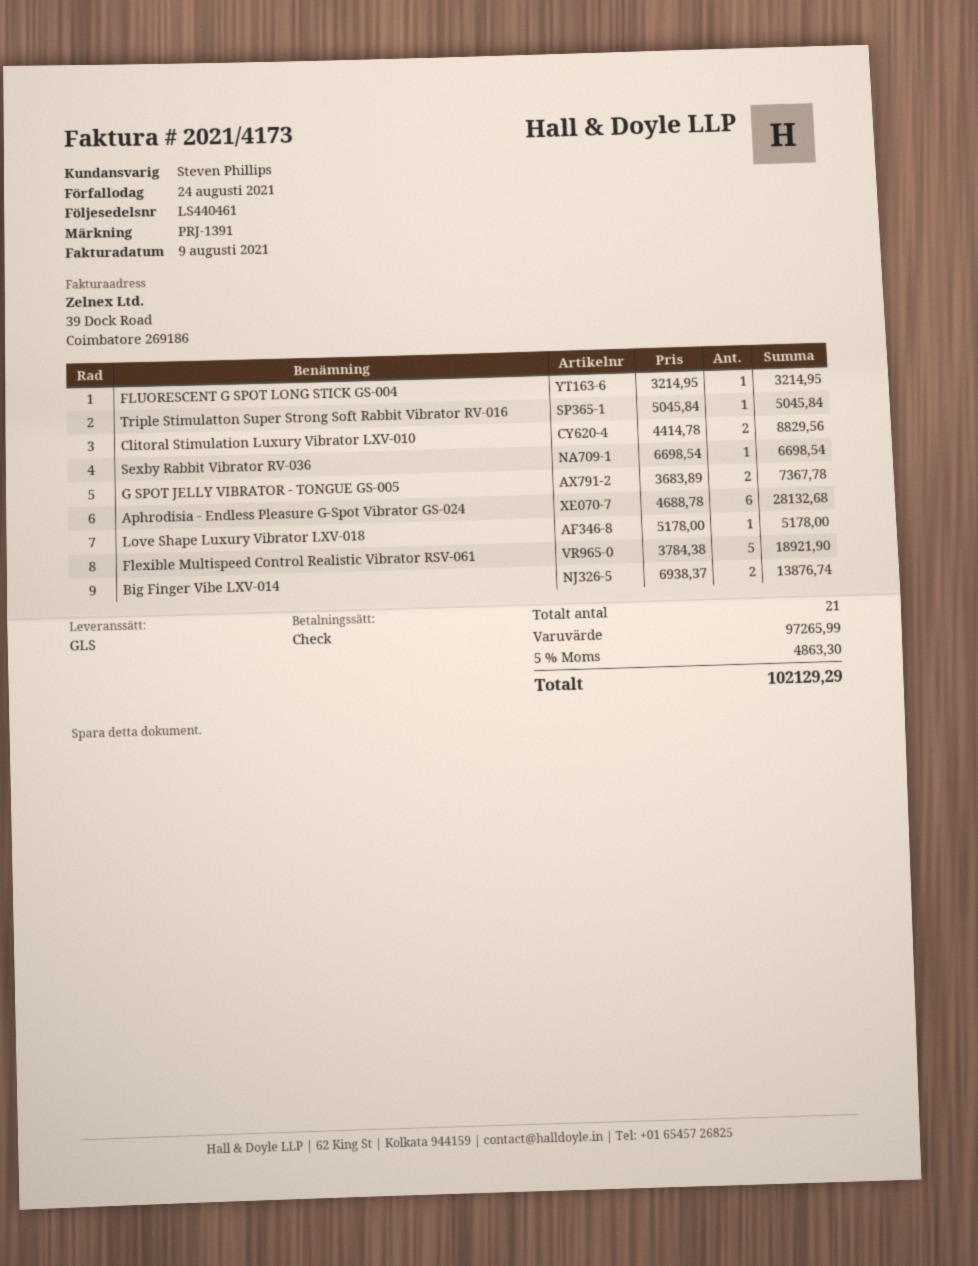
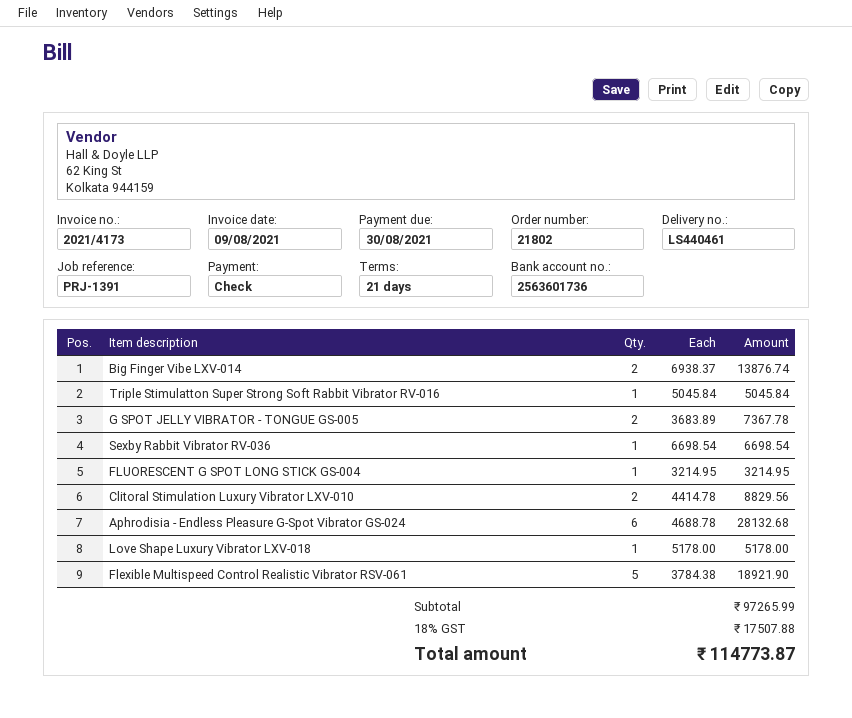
due date: 2021-08-24 -> 2021-08-30
tax: 5% = 4863.30 -> 18% = 17507.88
total: 102129.29 -> 114773.87

